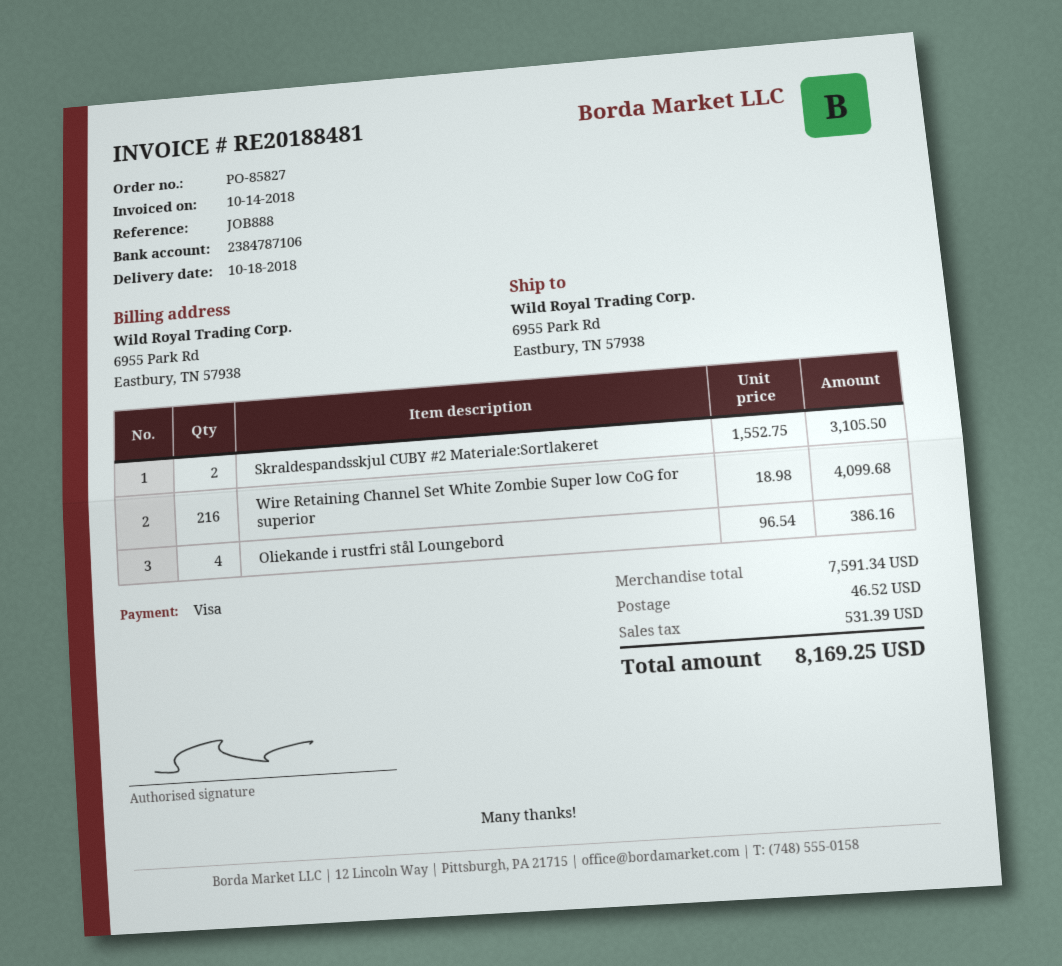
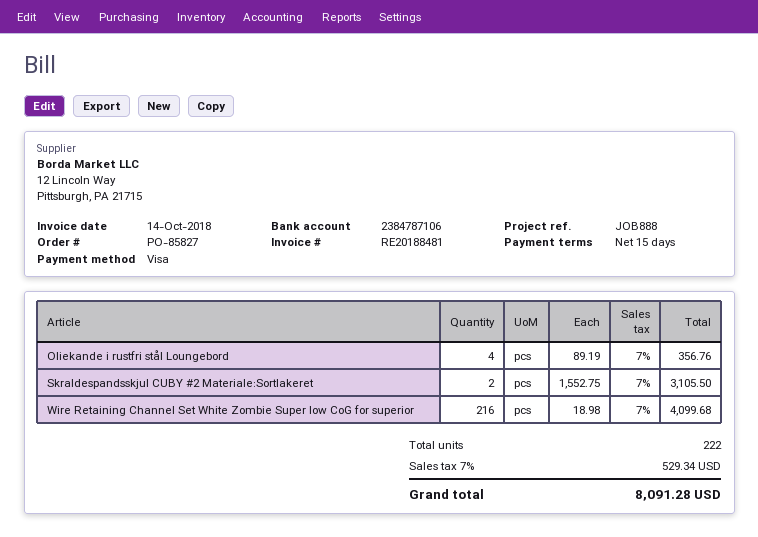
Oliekande i rustfri stål Loungebord: 4 x 96.54 = 386.16 -> 4 x 89.19 = 356.76
shipping: 46.52 -> none
tax: 531.39 -> 529.34
total: 8169.25 -> 8091.28

